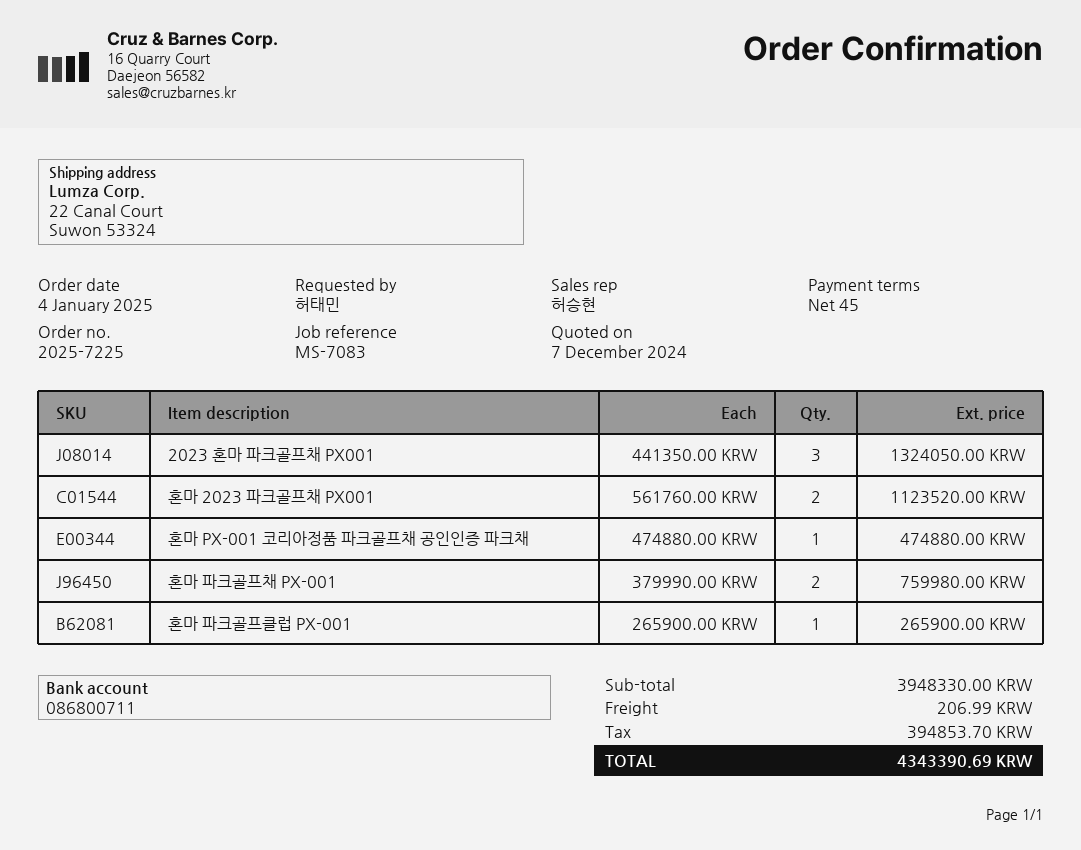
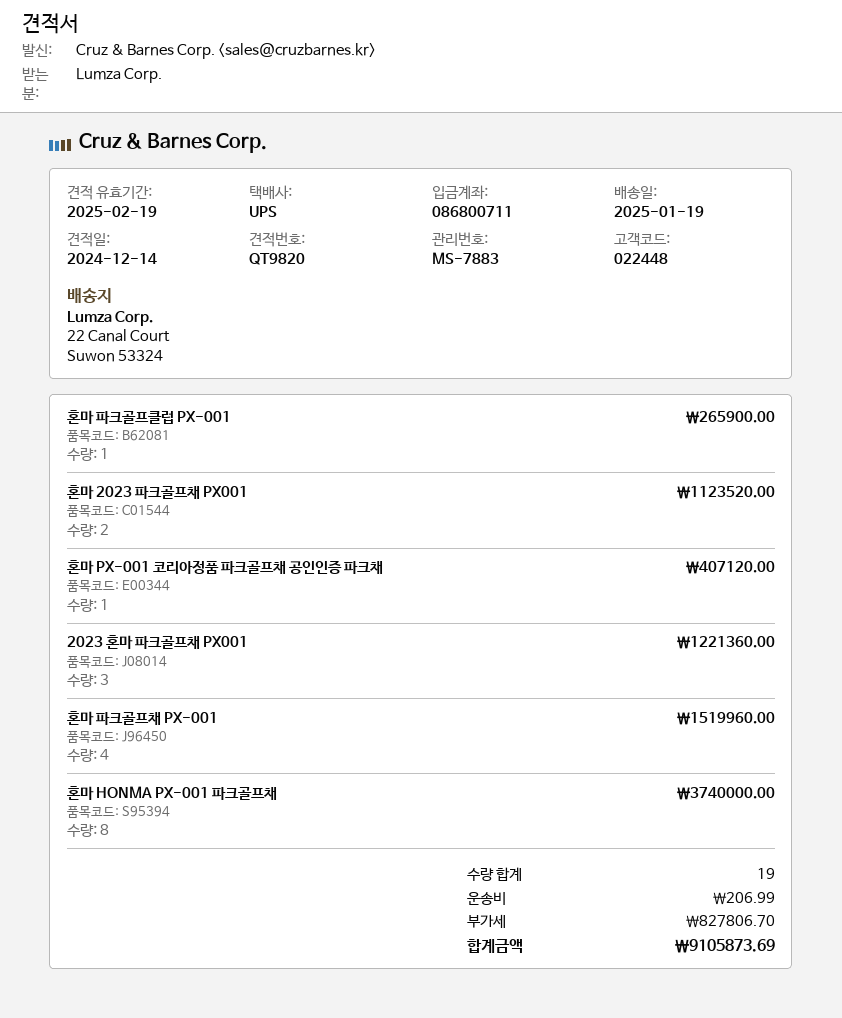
quote date: 2024-12-07 -> 2024-12-14
reference: MS-7083 -> MS-7883
2023 혼마 파크골프채 PX001: 3 for 1324050.00 -> 3 for 1221360.00
혼마 PX-001 코리아정품 파크골프채 공인인증 파크채: 1 for 474880.00 -> 1 for 407120.00
혼마 파크골프채 PX-001: 2 for 759980.00 -> 4 for 1519960.00
혼마 HONMA PX-001 파크골프채: none -> 8 for 3740000.00
tax: 394853.70 -> 827806.70
total: 4343390.69 -> 9105873.69

